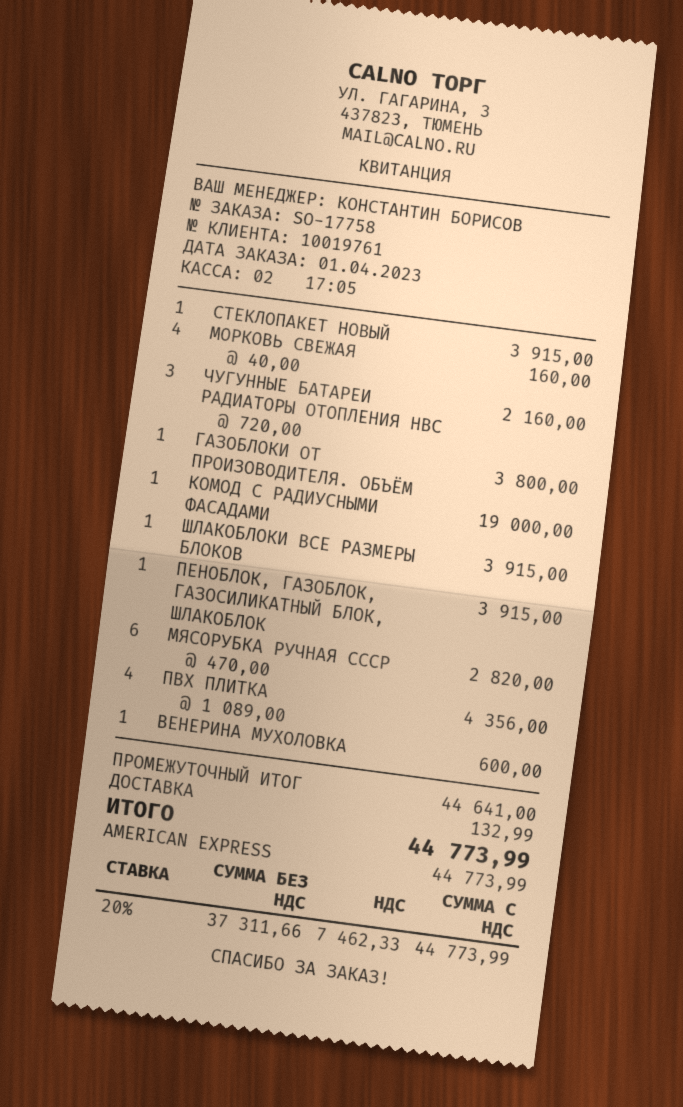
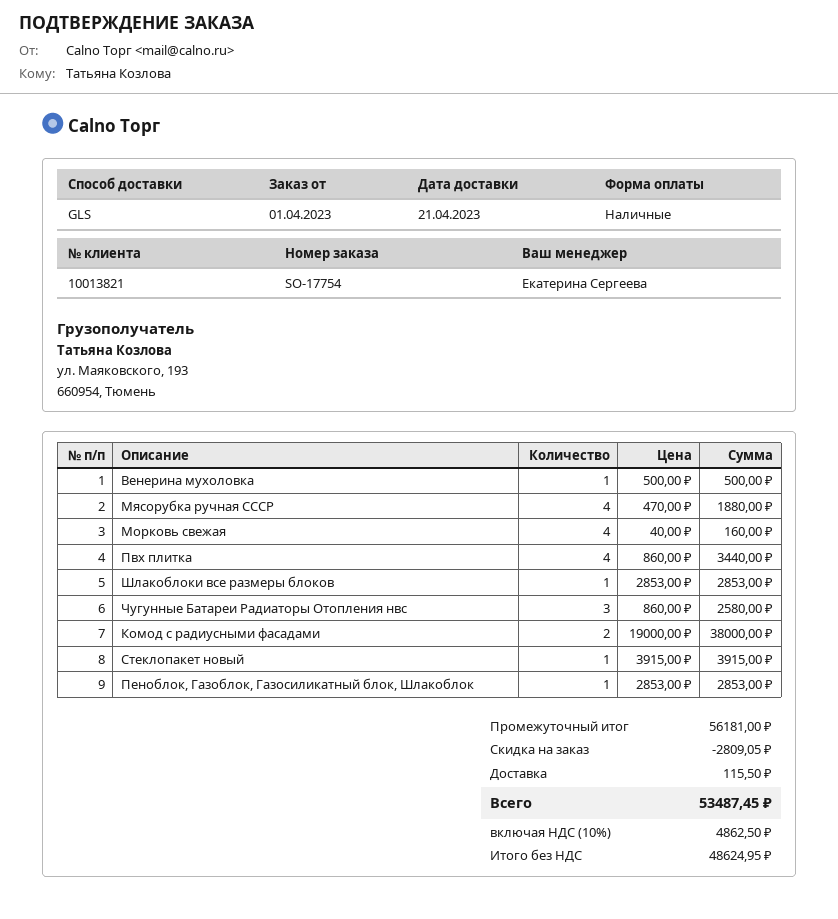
order number: SO-17758 -> SO-17754
customer number: 10019761 -> 10013821
sales rep: КОНСТАНТИН БОРИСОВ -> Екатерина Сергеева
payment method: American Express -> cash
ЧУГУННЫЕ БАТАРЕИ РАДИАТОРЫ ОТОПЛЕНИЯ НВС: 3 x 720.00 = 2160.00 -> 3 x 860.00 = 2580.00
ГАЗОБЛОКИ ОТ ПРОИЗОВОДИТЕЛЯ. ОБЪЁМ: 1 x 3800.00 = 3800.00 -> none
КОМОД С РАДИУСНЫМИ ФАСАДАМИ: 1 x 19000.00 = 19000.00 -> 2 x 19000.00 = 38000.00
ШЛАКОБЛОКИ ВСЕ РАЗМЕРЫ БЛОКОВ: 1 x 3915.00 = 3915.00 -> 1 x 2853.00 = 2853.00
ПЕНОБЛОК, ГАЗОБЛОК, ГАЗОСИЛИКАТНЫЙ БЛОК, ШЛАКОБЛОК: 1 x 3915.00 = 3915.00 -> 1 x 2853.00 = 2853.00
МЯСОРУБКА РУЧНАЯ СССР: 6 x 470.00 = 2820.00 -> 4 x 470.00 = 1880.00
ПВХ ПЛИТКА: 4 x 1089.00 = 4356.00 -> 4 x 860.00 = 3440.00
ВЕНЕРИНА МУХОЛОВКА: 1 x 600.00 = 600.00 -> 1 x 500.00 = 500.00
subtotal: 44641.00 -> 56181.00
discount: none -> 2809.05
shipping: 132.99 -> 115.50
net: 37311.66 -> 48624.95
tax: 20% = 7462.33 -> 10% = 4862.50
total: 44773.99 -> 53487.45

